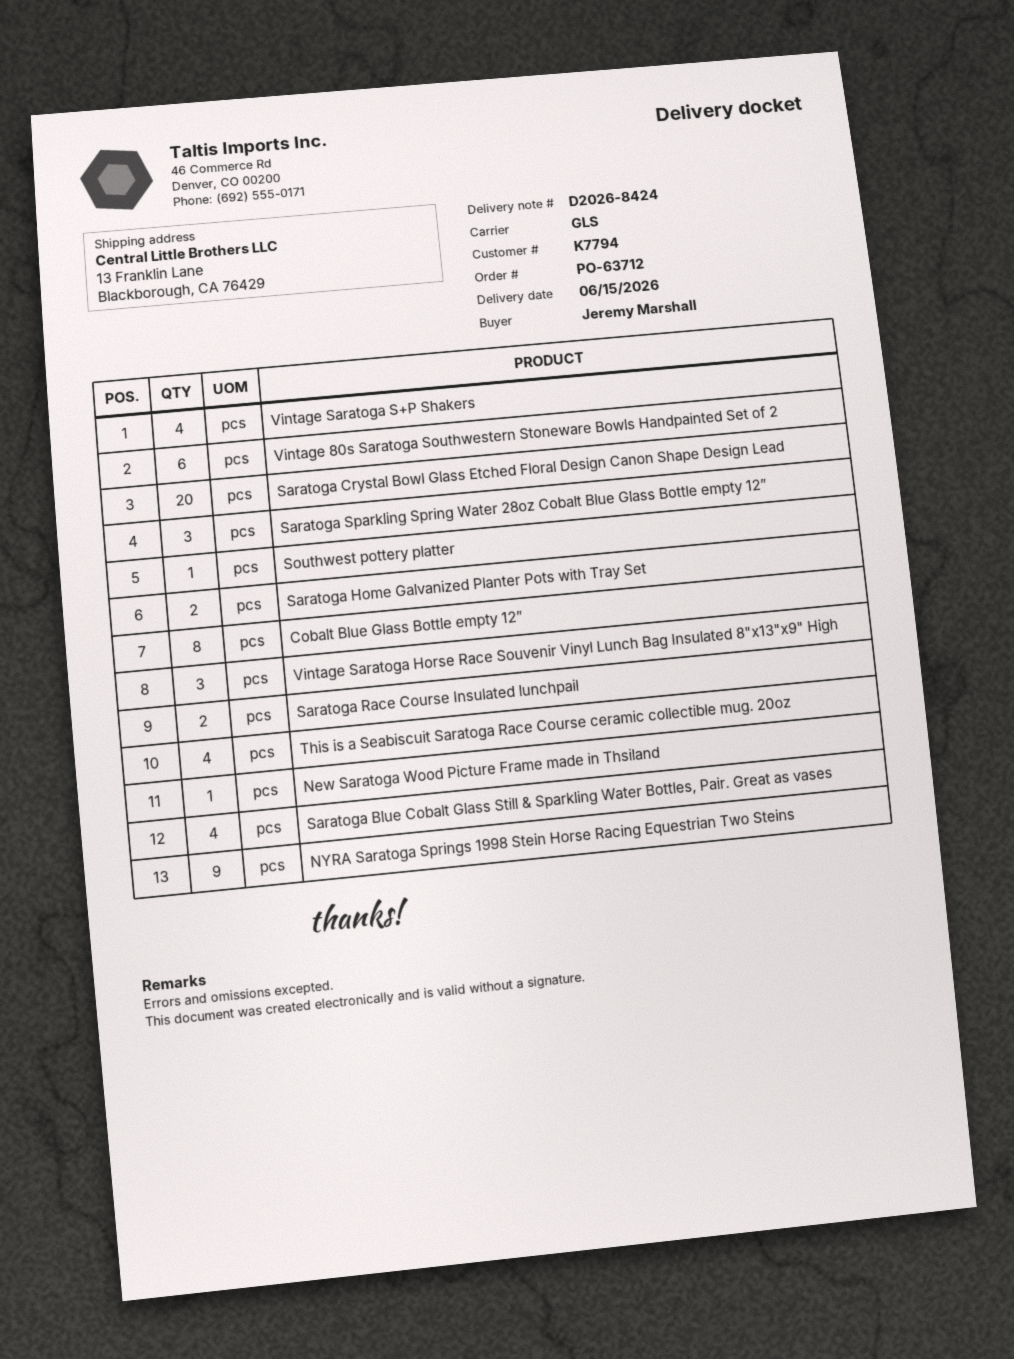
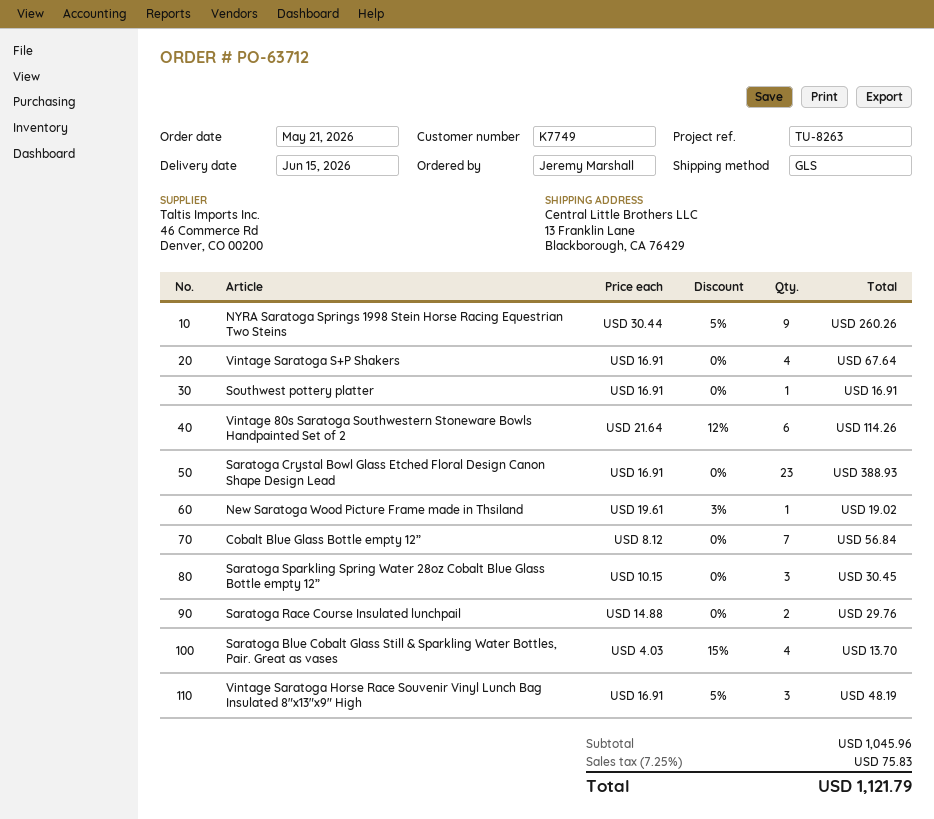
customer number: K7794 -> K7749
Saratoga Crystal Bowl Glass Etched Floral Design Canon Shape Design Lead: 20 -> 23
Saratoga Home Galvanized Planter Pots with Tray Set: 2 -> none
Cobalt Blue Glass Bottle empty 12”: 8 -> 7
This is a Seabiscuit Saratoga Race Course ceramic collectible mug. 20oz: 4 -> none

